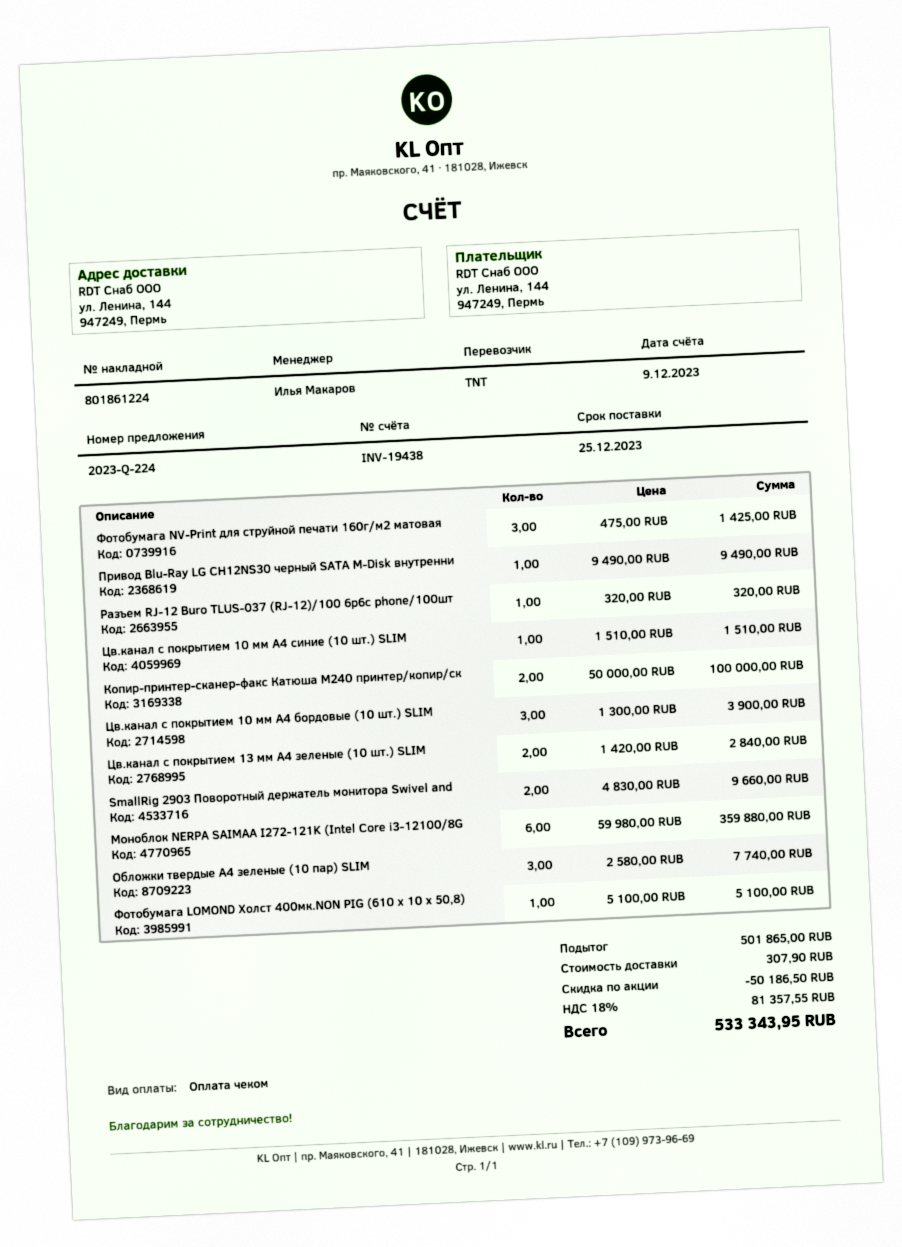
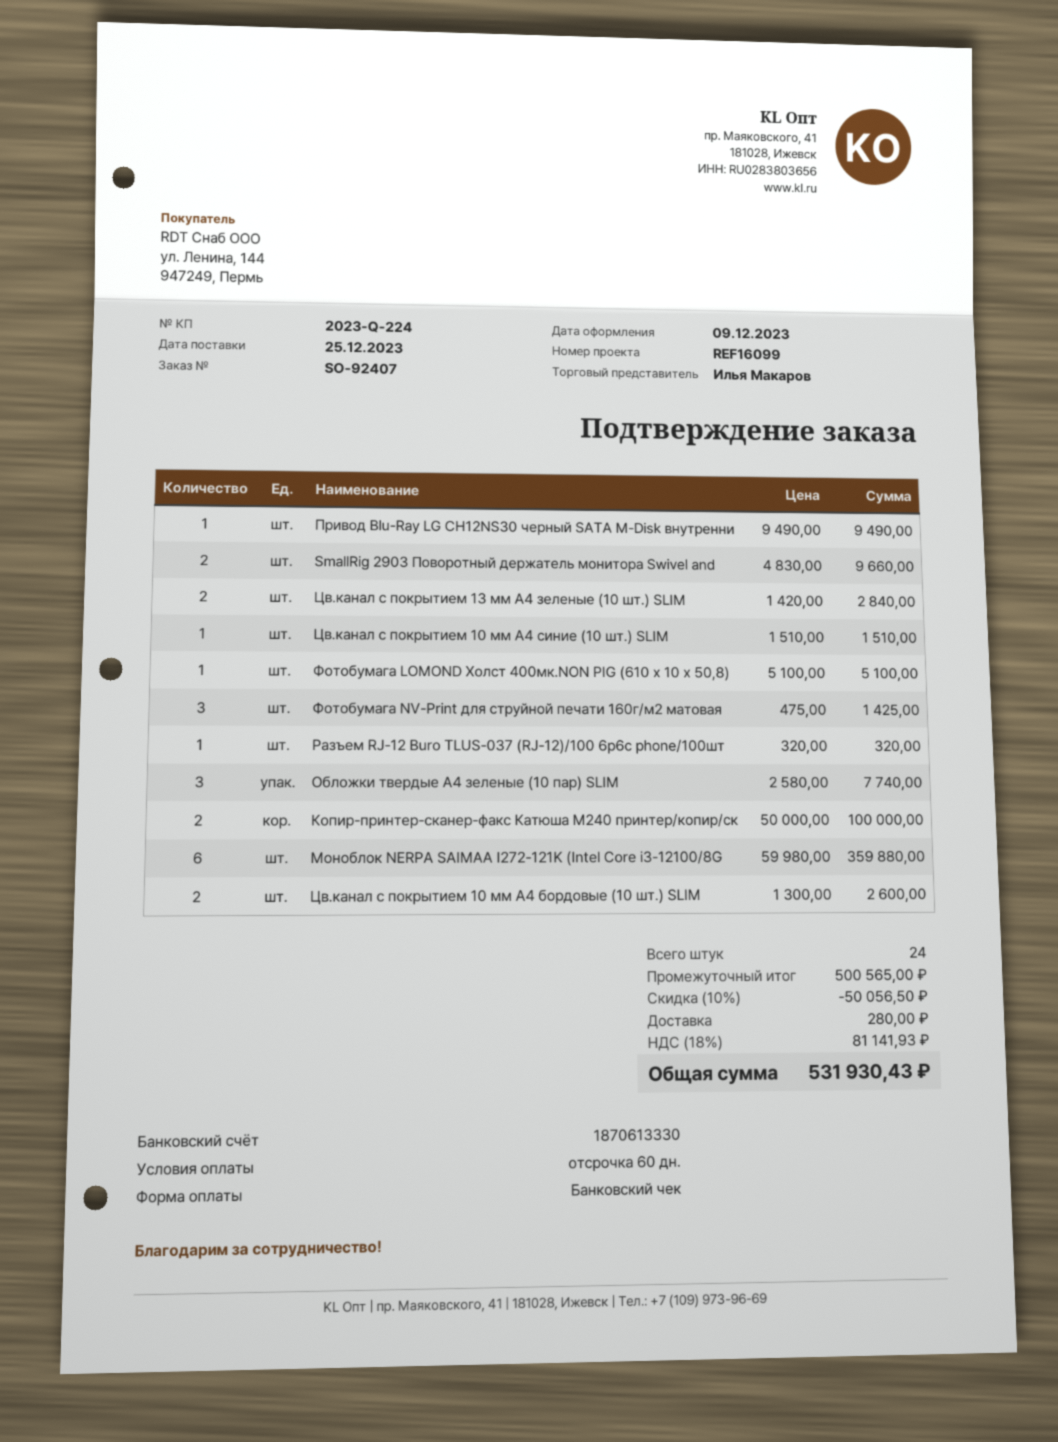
Цв.канал с покрытием 10 мм А4 бордовые (10 шт.) SLIM: 3 x 1300.00 = 3900.00 -> 2 x 1300.00 = 2600.00
subtotal: 501865.00 -> 500565.00
discount: 50186.50 -> 50056.50
shipping: 307.90 -> 280.00
tax: 18% = 81357.55 -> 18% = 81141.93
total: 533343.95 -> 531930.43

